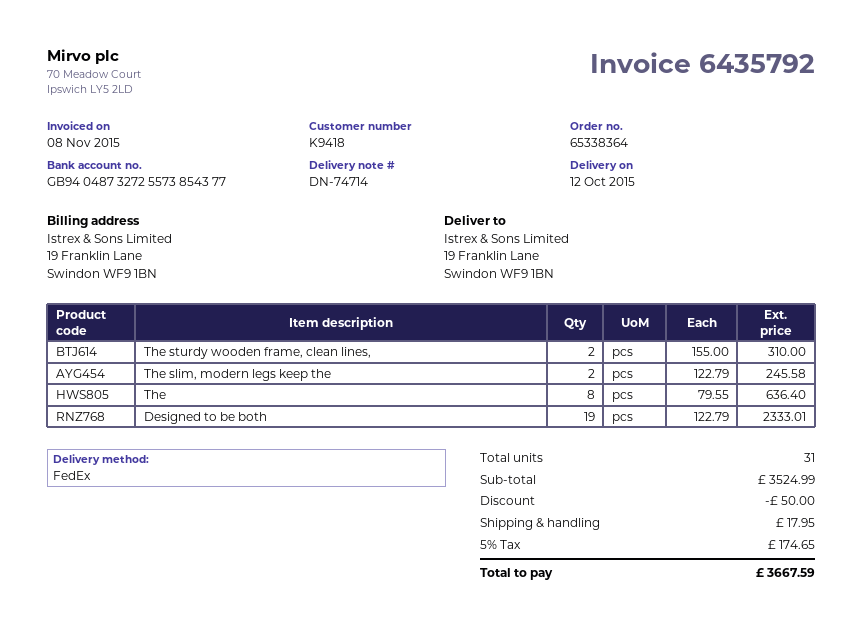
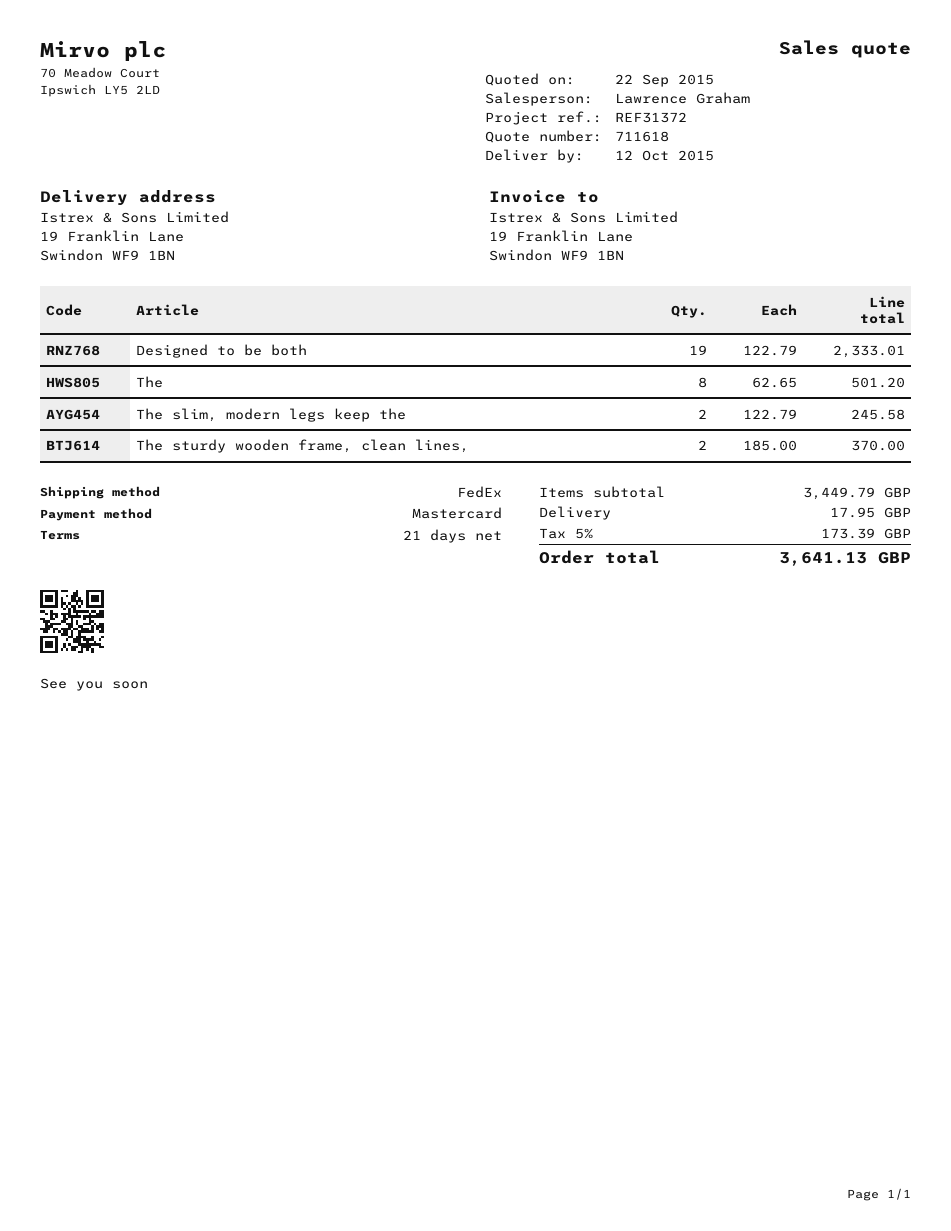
The sturdy wooden frame, clean lines,: 2 x 155.00 = 310.00 -> 2 x 185.00 = 370.00
The: 8 x 79.55 = 636.40 -> 8 x 62.65 = 501.20
subtotal: 3524.99 -> 3449.79
discount: 50.00 -> none
tax: 5% = 174.65 -> 5% = 173.39
total: 3667.59 -> 3641.13

